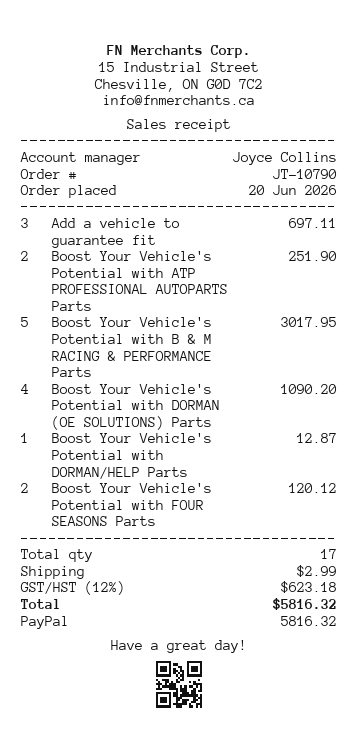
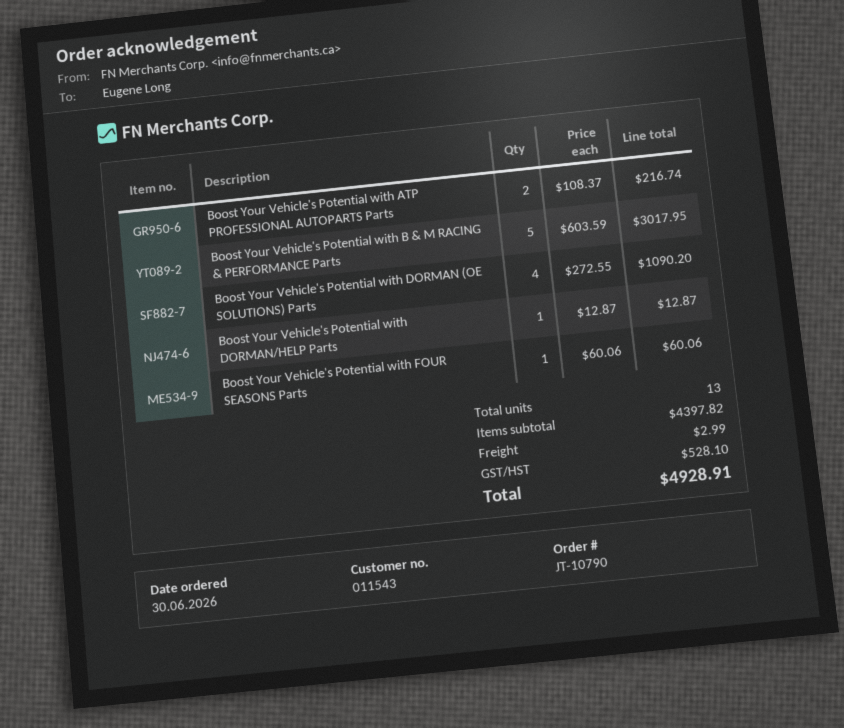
order date: 2026-06-20 -> 2026-06-30
Add a vehicle to guarantee fit: 3 for 697.11 -> none
Boost Your Vehicle's Potential with ATP PROFESSIONAL AUTOPARTS Parts: 2 for 251.90 -> 2 for 216.74
Boost Your Vehicle's Potential with FOUR SEASONS Parts: 2 for 120.12 -> 1 for 60.06
total quantity: 17 -> 13
tax: 623.18 -> 528.10
total: 5816.32 -> 4928.91

